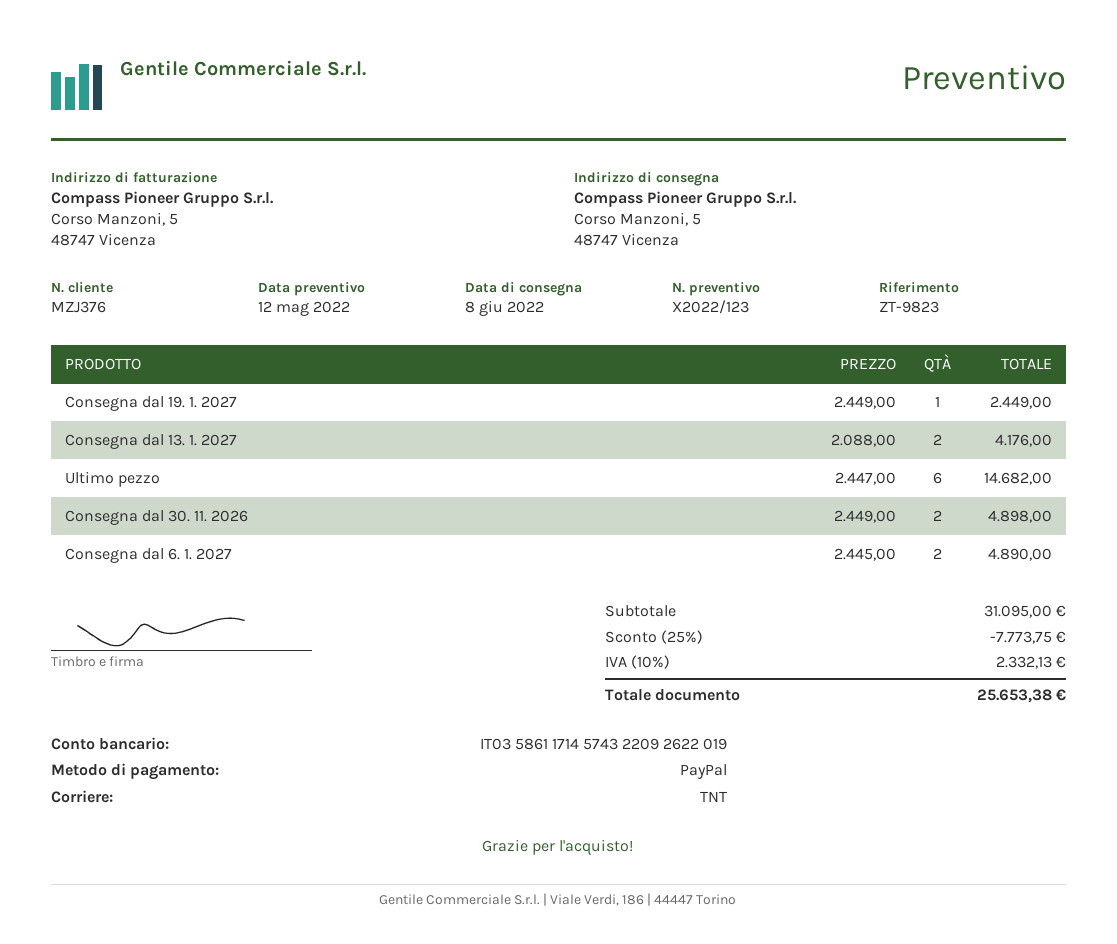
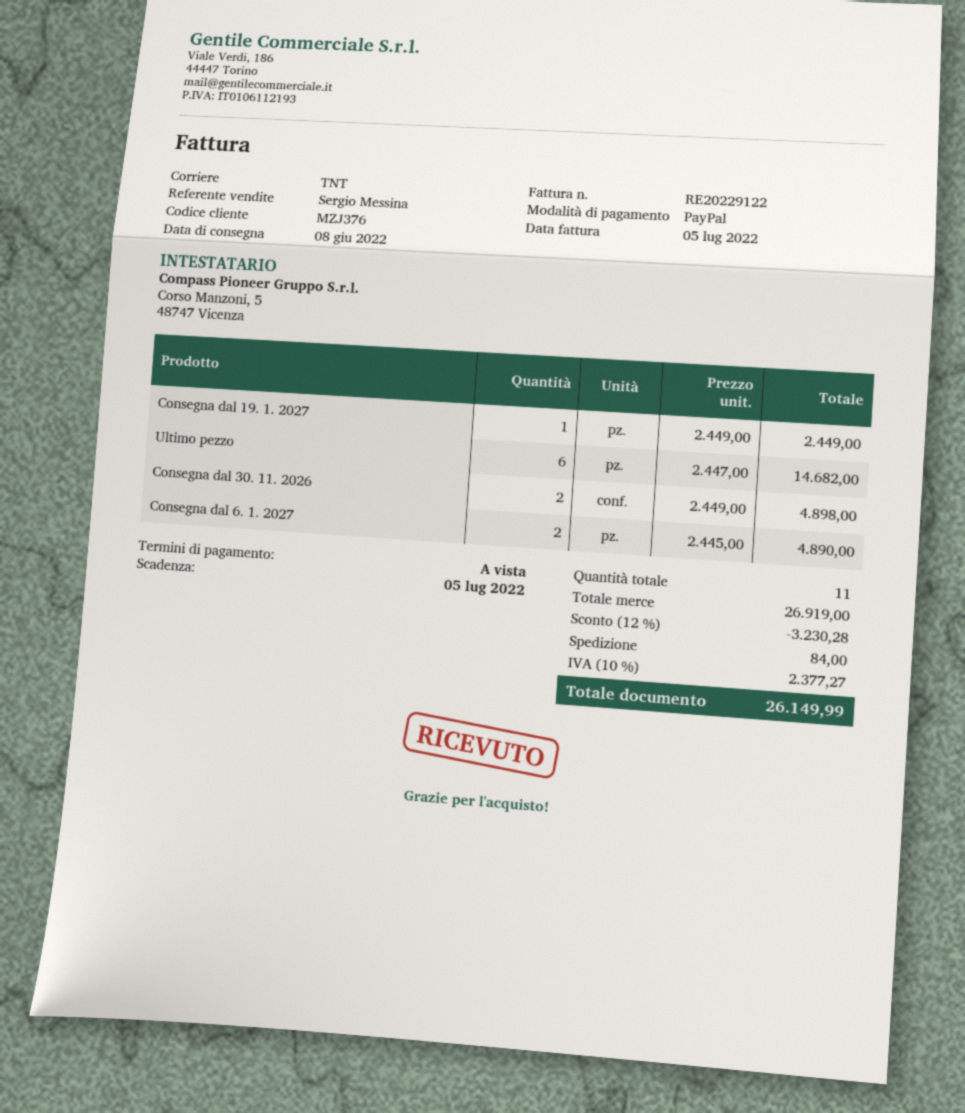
Consegna dal 13. 1. 2027: 2 x 2088.00 = 4176.00 -> none
subtotal: 31095.00 -> 26919.00
discount: 25% = 7773.75 -> 12% = 3230.28
shipping: none -> 84.00
tax: 10% = 2332.13 -> 10% = 2377.27
total: 25653.38 -> 26149.99

